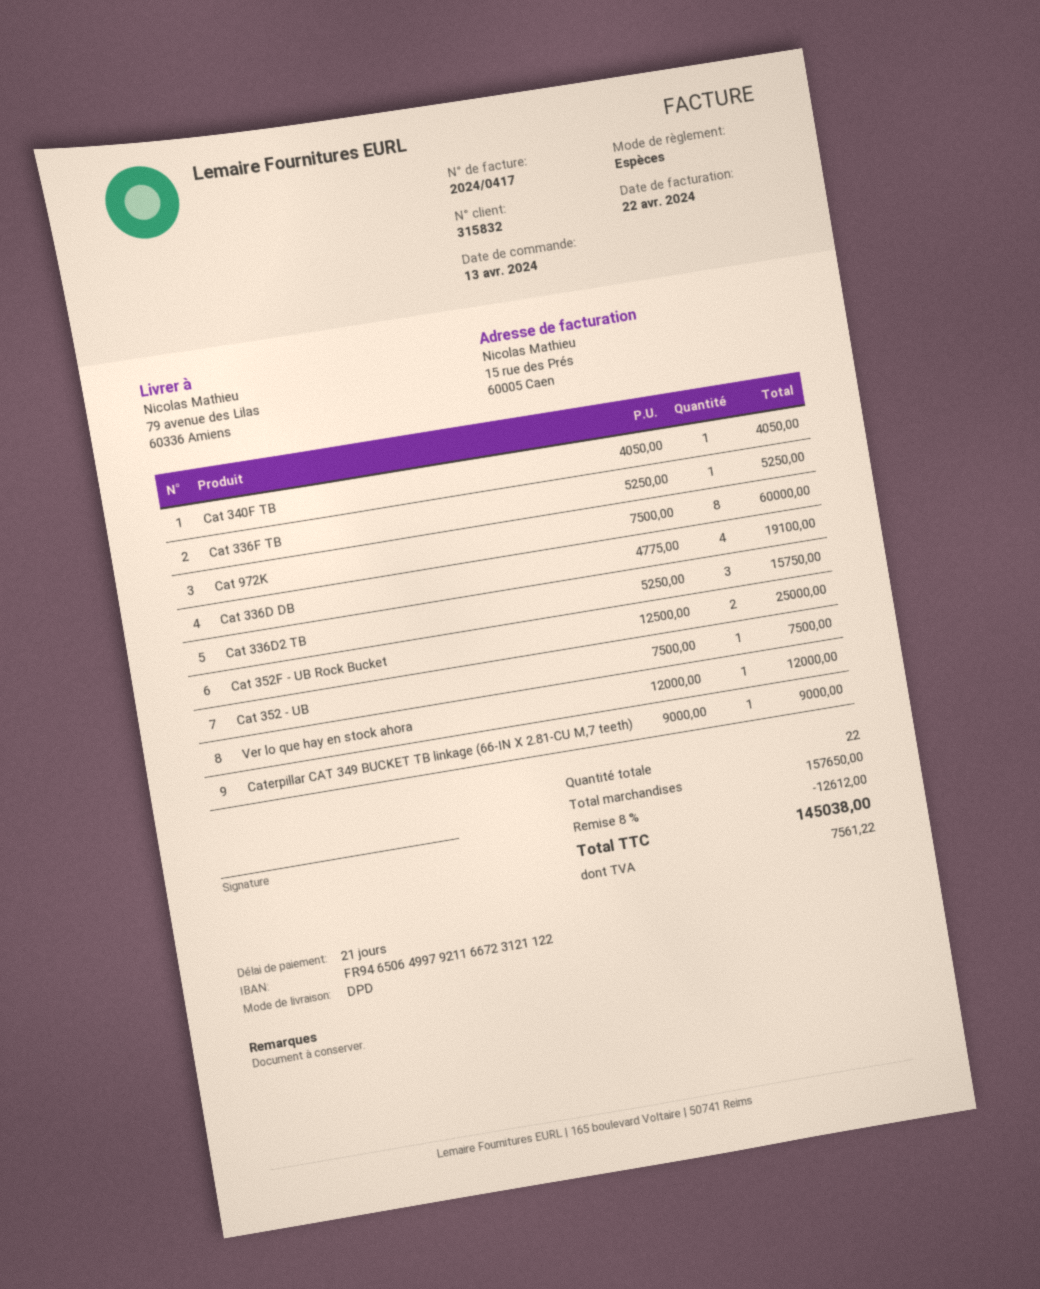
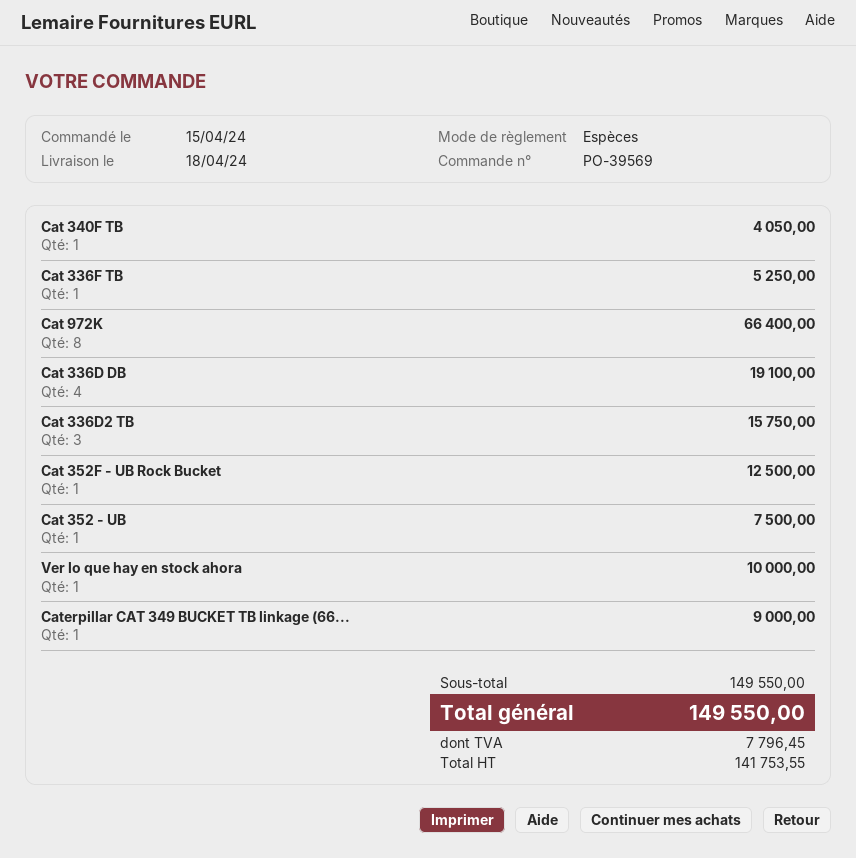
order date: 2024-04-13 -> 2024-04-15
Cat 972K: 8 for 60000.00 -> 8 for 66400.00
Cat 352F - UB Rock Bucket: 2 for 25000.00 -> 1 for 12500.00
Ver lo que hay en stock ahora: 1 for 12000.00 -> 1 for 10000.00
subtotal: 157650.00 -> 149550.00
discount: 8% = 12612.00 -> none
tax: 7561.22 -> 7796.45
total: 145038.00 -> 149550.00

